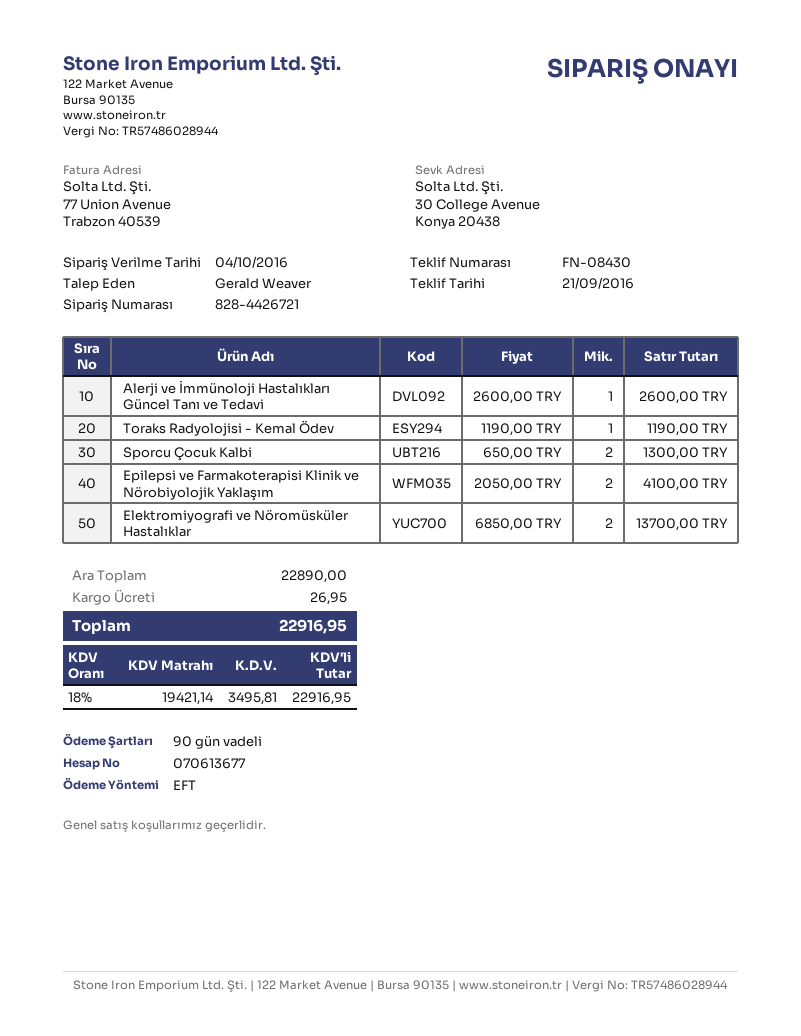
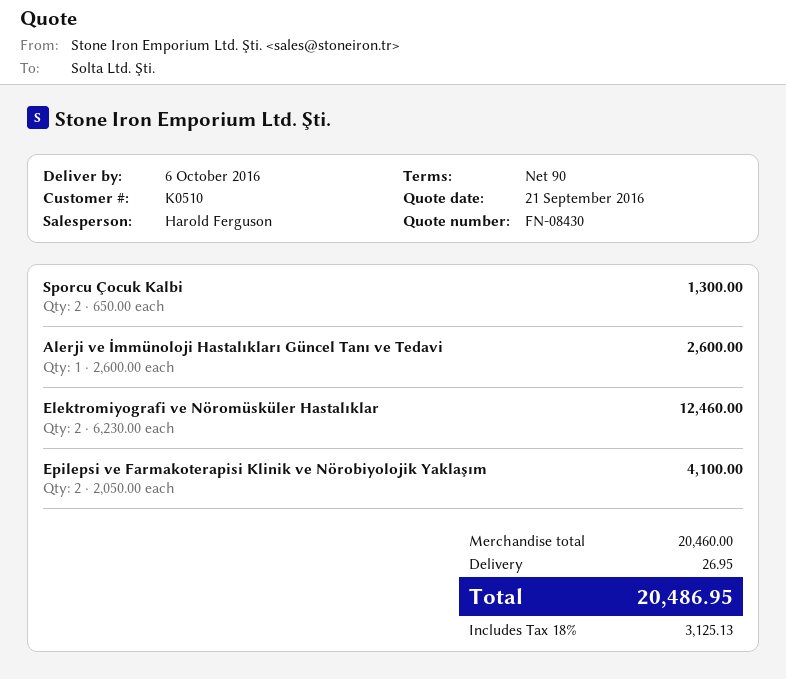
Toraks Radyolojisi - Kemal Ödev: 1 x 1190.00 = 1190.00 -> none
Elektromiyografi ve Nöromüsküler Hastalıklar: 2 x 6850.00 = 13700.00 -> 2 x 6230.00 = 12460.00
subtotal: 22890.00 -> 20460.00
tax: 18% = 3495.81 -> 18% = 3125.13
total: 22916.95 -> 20486.95

